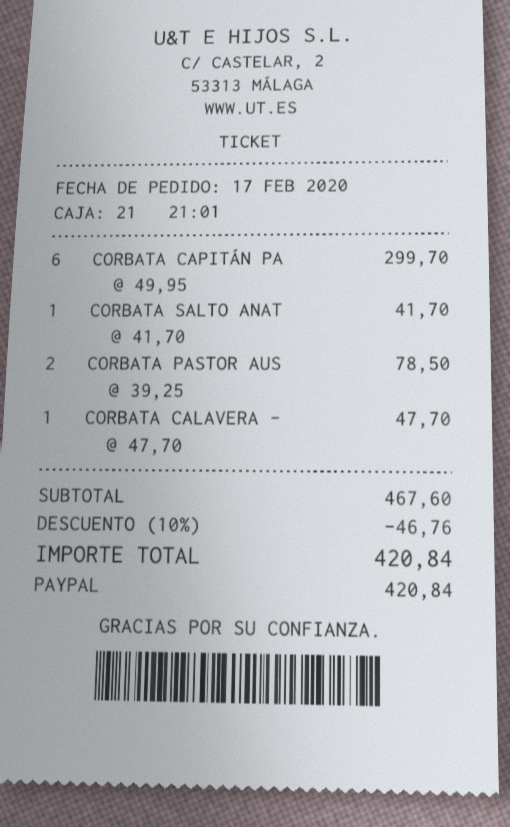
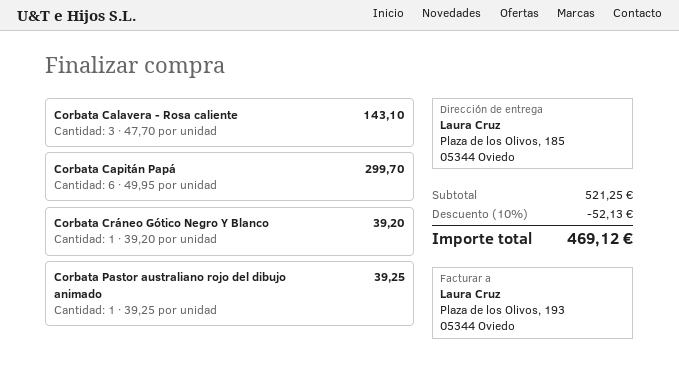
CORBATA SALTO ANAT: 1 x 41.70 = 41.70 -> none
CORBATA PASTOR AUS: 2 x 39.25 = 78.50 -> 1 x 39.25 = 39.25
CORBATA CALAVERA -: 1 x 47.70 = 47.70 -> 3 x 47.70 = 143.10
Corbata Cráneo Gótico Negro Y Blanco: none -> 1 x 39.20 = 39.20
subtotal: 467.60 -> 521.25
discount: 10% = 46.76 -> 10% = 52.13
total: 420.84 -> 469.12

